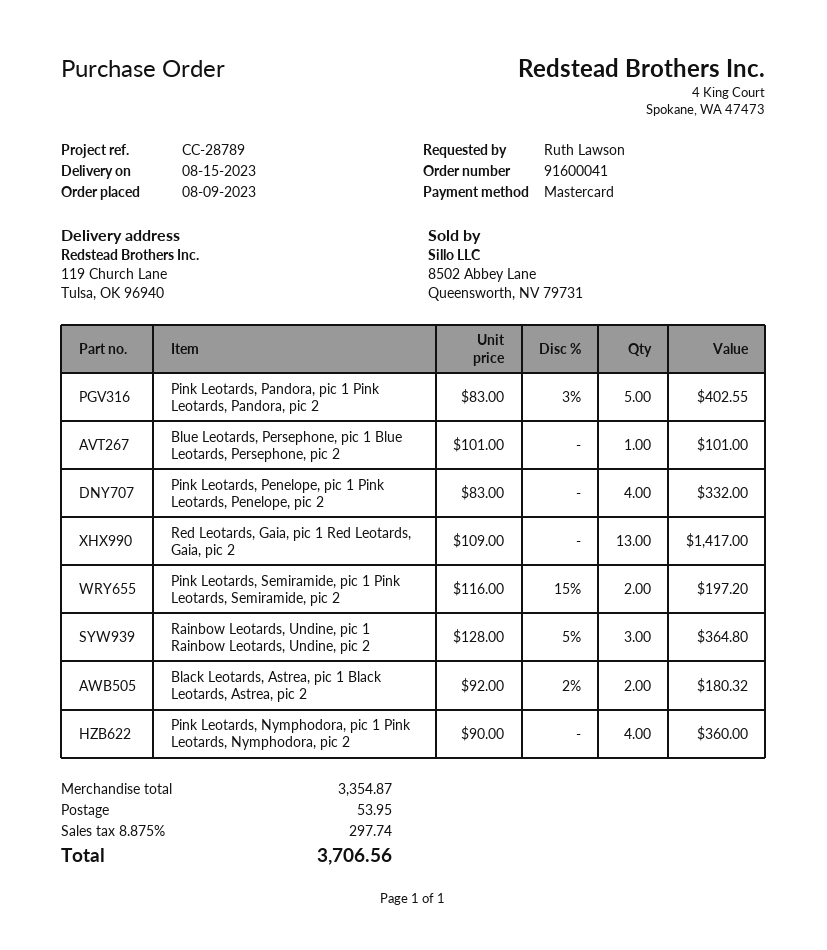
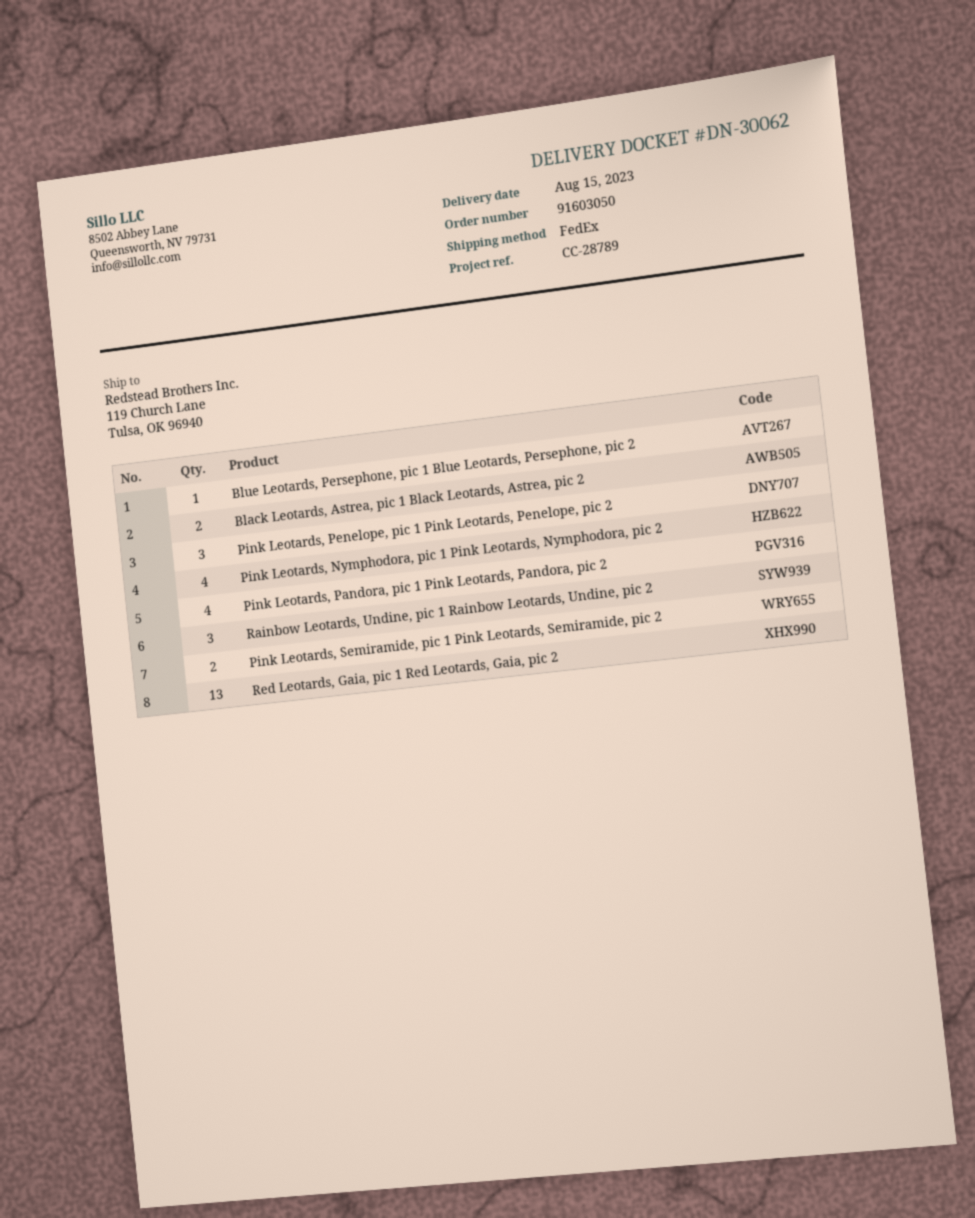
order number: 91600041 -> 91603050
Pink Leotards, Pandora, pic 1 Pink Leotards, Pandora, pic 2: 5 -> 4
Pink Leotards, Penelope, pic 1 Pink Leotards, Penelope, pic 2: 4 -> 3

